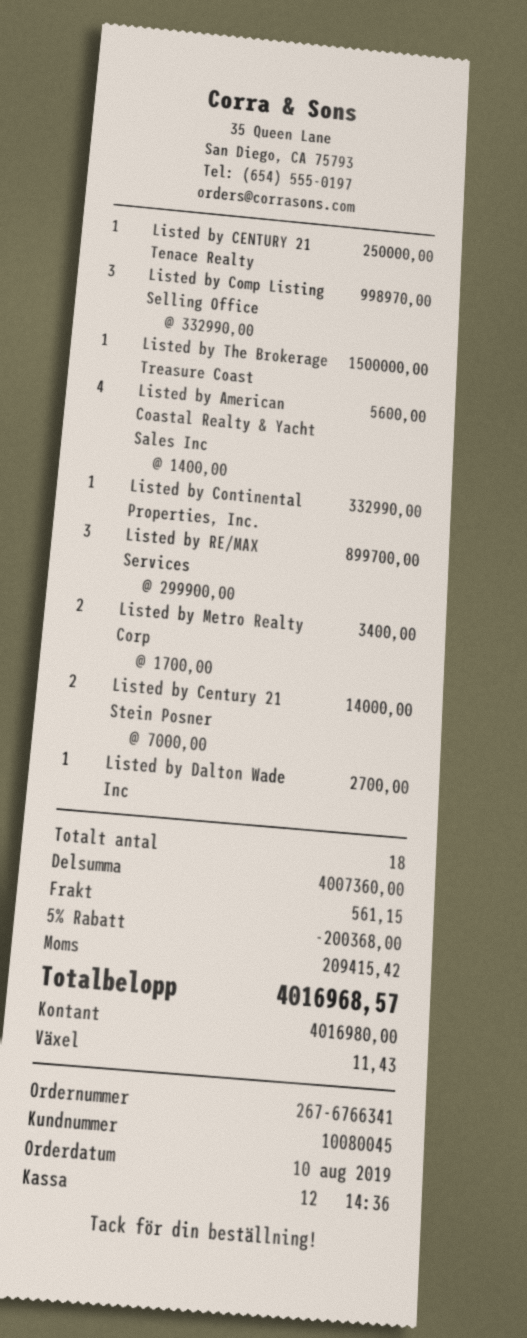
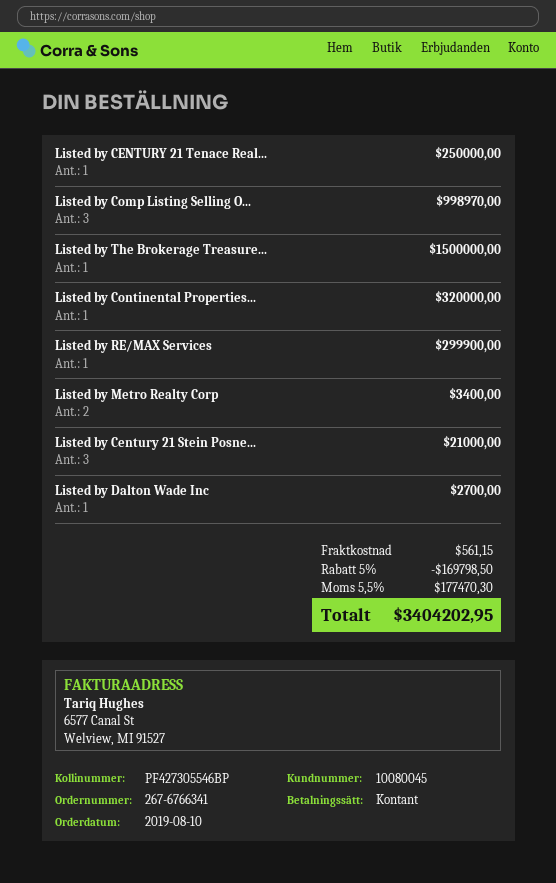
Listed by American Coastal Realty & Yacht Sales Inc: 4 for 5600.00 -> none
Listed by Continental Properties, Inc.: 1 for 332990.00 -> 1 for 320000.00
Listed by RE/MAX Services: 3 for 899700.00 -> 1 for 299900.00
Listed by Century 21 Stein Posner: 2 for 14000.00 -> 3 for 21000.00
discount: 5% = 200368.00 -> 5% = 169798.50
tax: 209415.42 -> 177470.30
total: 4016968.57 -> 3404202.95

